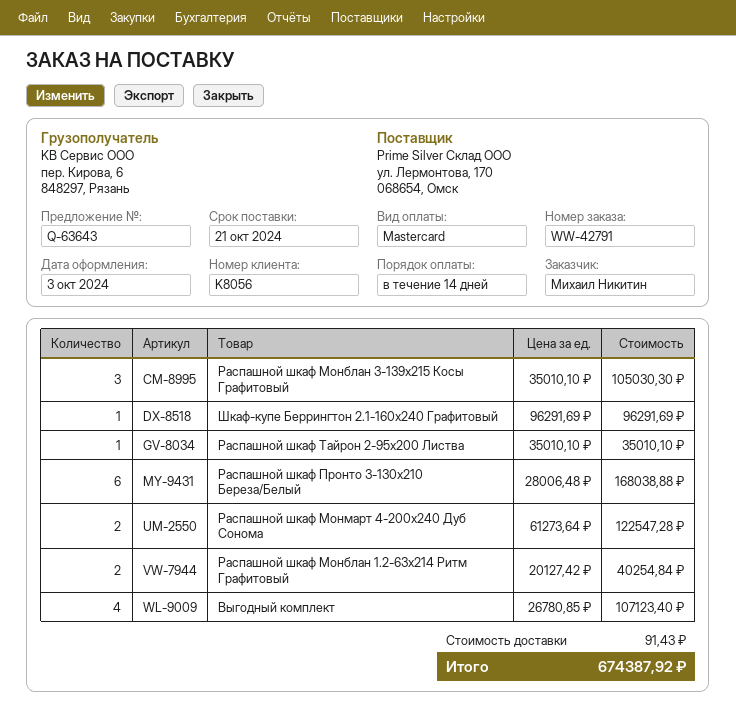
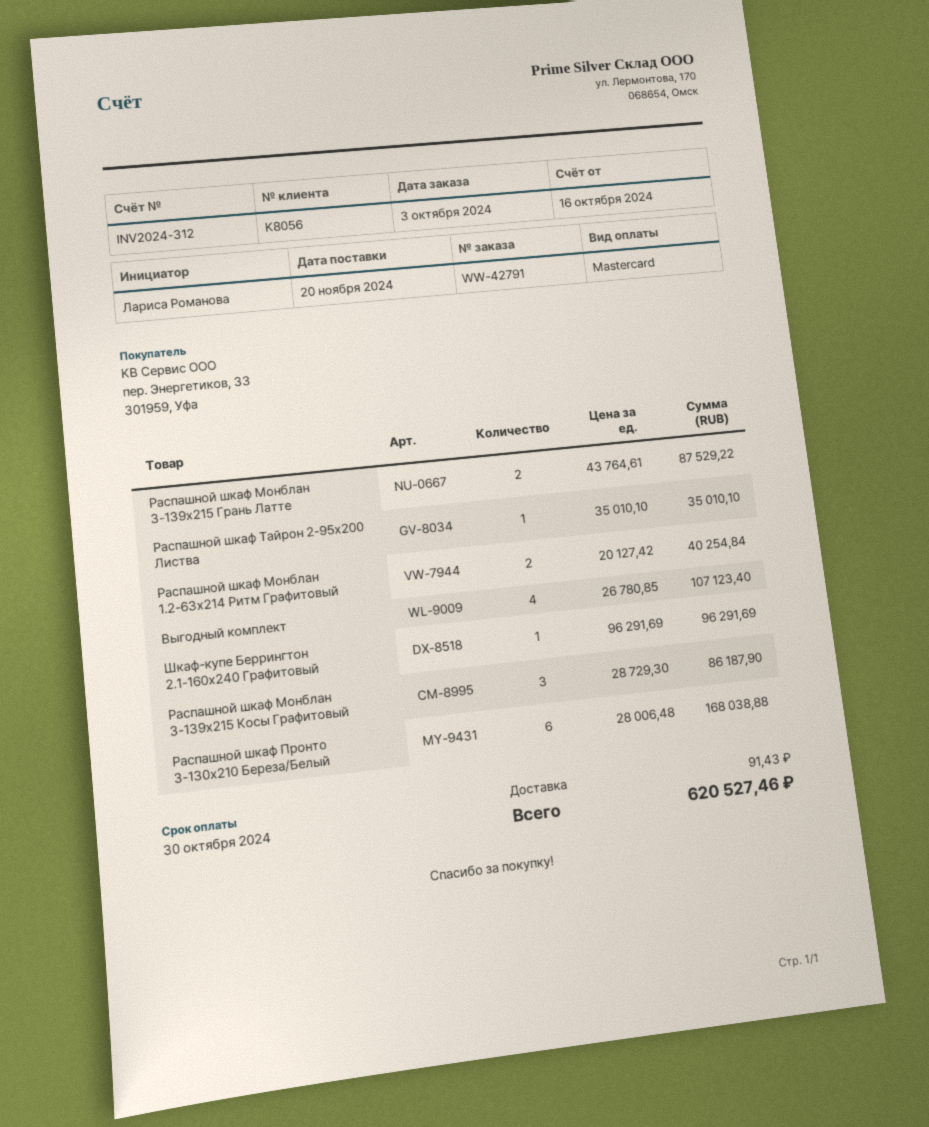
delivery date: 2024-10-21 -> 2024-11-20
ordered by: Михаил Никитин -> Лариса Романова
Распашной шкаф Монблан 3-139x215 Косы Графитовый: 3 x 35010.10 = 105030.30 -> 3 x 28729.30 = 86187.90
Распашной шкаф Монмарт 4-200x240 Дуб Сонома: 2 x 61273.64 = 122547.28 -> none
Распашной шкаф Монблан 3-139x215 Грань Латте: none -> 2 x 43764.61 = 87529.22
total: 674387.92 -> 620527.46

